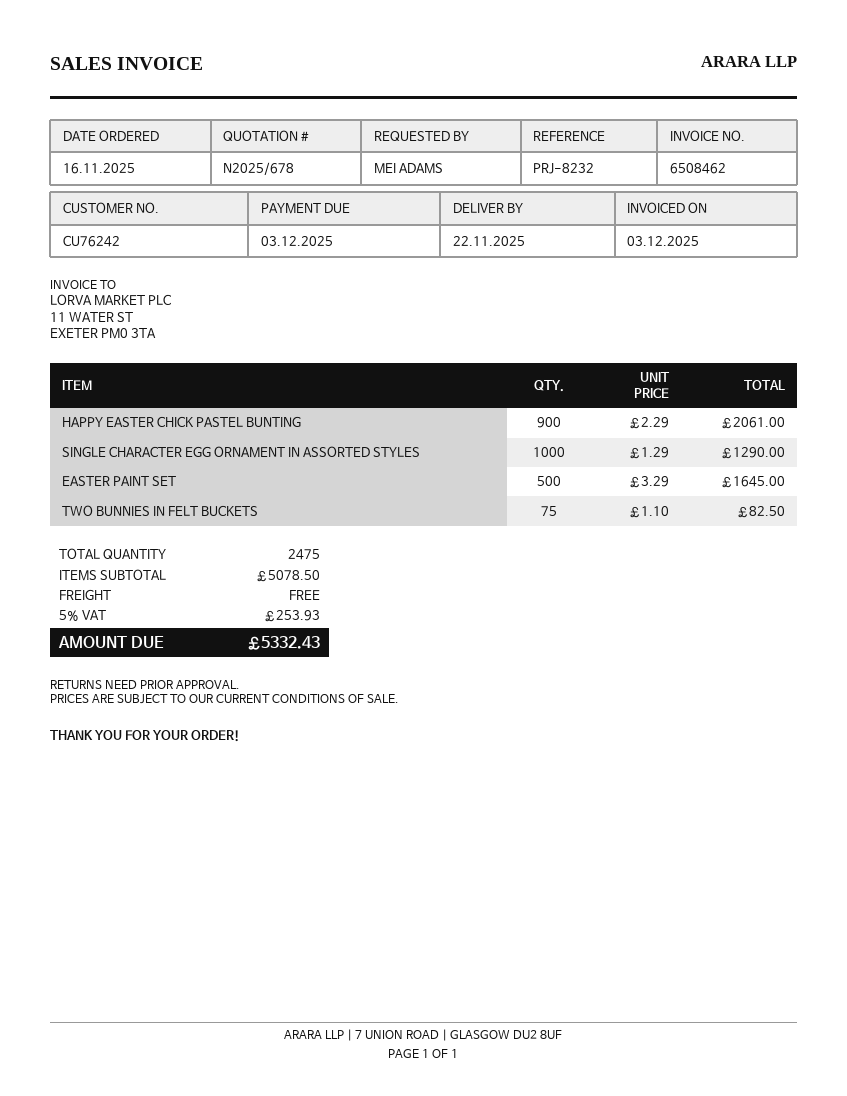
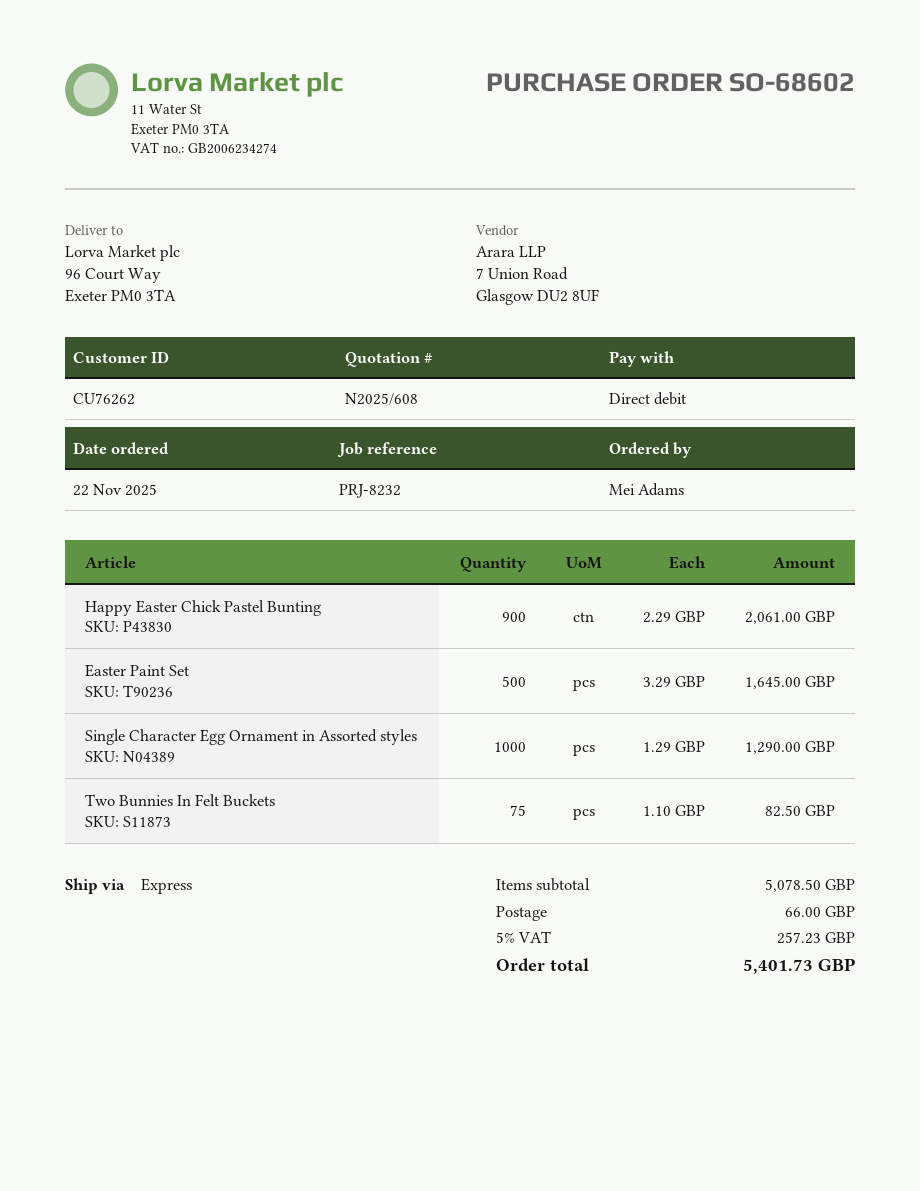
quote number: N2025/678 -> N2025/608
order date: 2025-11-16 -> 2025-11-22
customer number: CU76242 -> CU76262
shipping: 0.00 -> 66.00
tax: 5% = 253.93 -> 5% = 257.23
total: 5332.43 -> 5401.73

